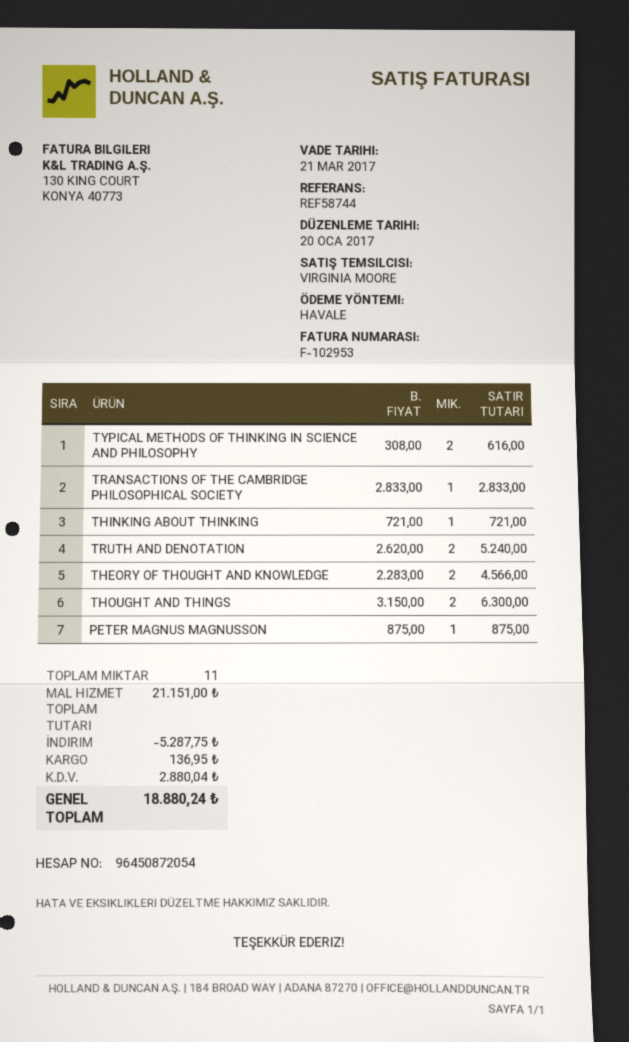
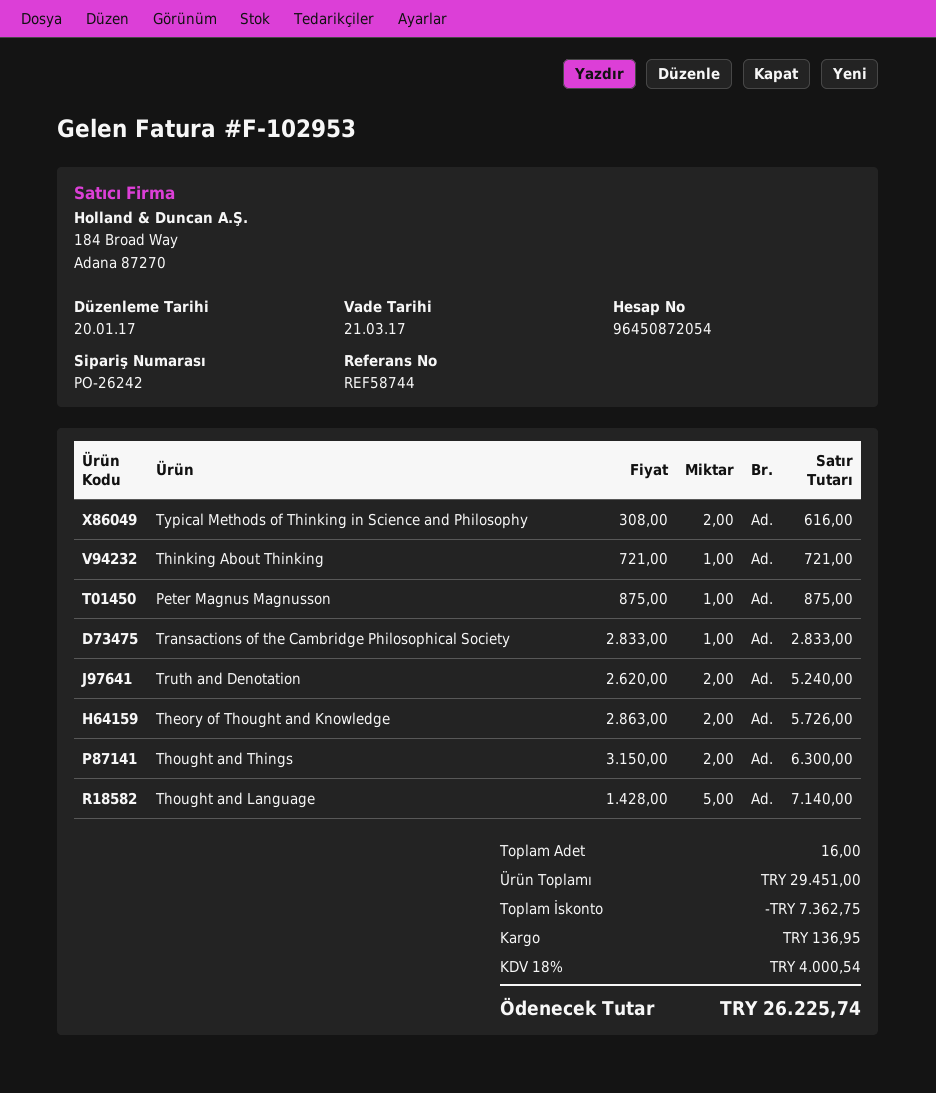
THEORY OF THOUGHT AND KNOWLEDGE: 2 x 2283.00 = 4566.00 -> 2 x 2863.00 = 5726.00
Thought and Language: none -> 5 x 1428.00 = 7140.00
total quantity: 11 -> 16
subtotal: 21151.00 -> 29451.00
discount: 5287.75 -> 7362.75
tax: 2880.04 -> 4000.54
total: 18880.24 -> 26225.74

